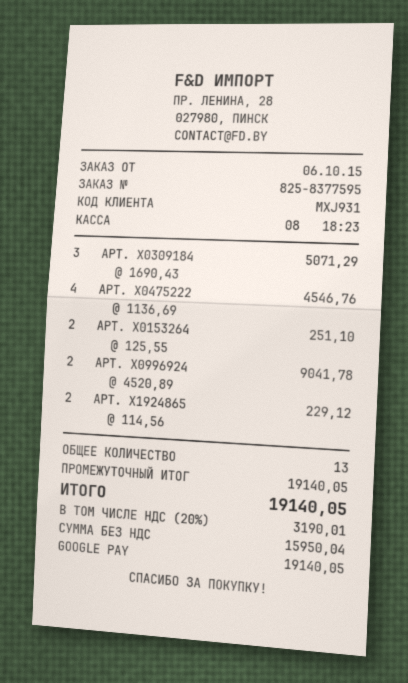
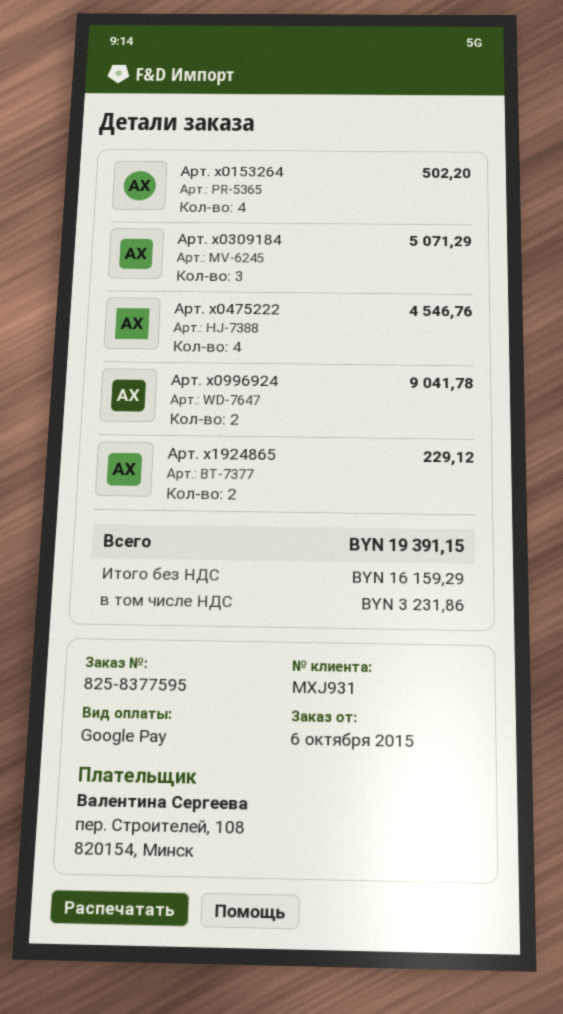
АРТ. X0153264: 2 for 251.10 -> 4 for 502.20
net: 15950.04 -> 16159.29
tax: 3190.01 -> 3231.86
total: 19140.05 -> 19391.15

